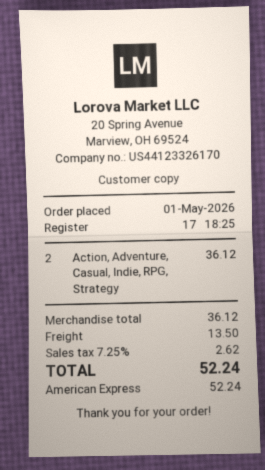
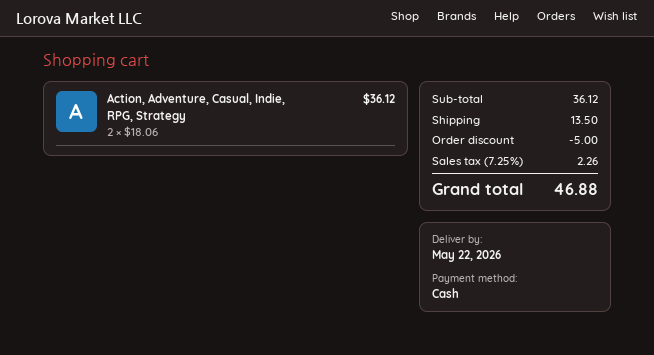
payment method: American Express -> cash
discount: none -> 5.00
tax: 7.25% = 2.62 -> 7.25% = 2.26
total: 52.24 -> 46.88

